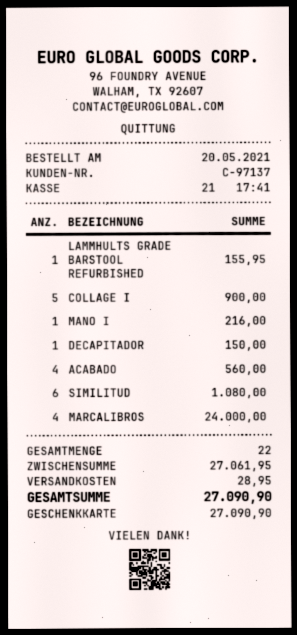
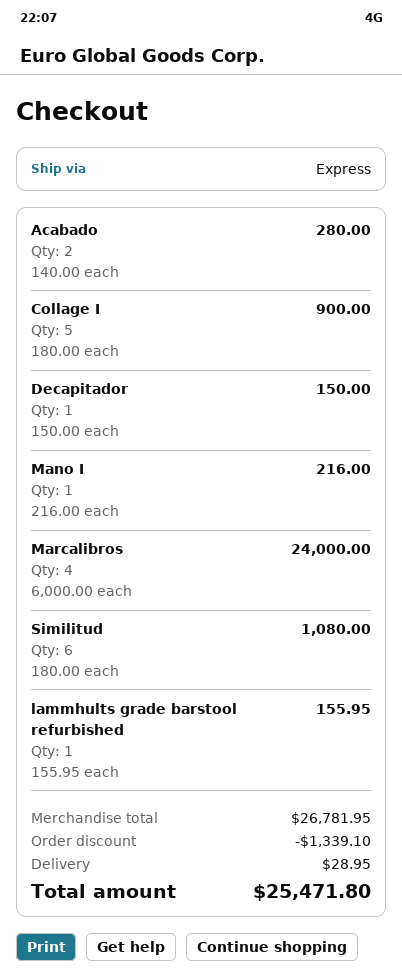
ACABADO: 4 for 560.00 -> 2 for 280.00
subtotal: 27061.95 -> 26781.95
discount: none -> 1339.10
total: 27090.90 -> 25471.80

